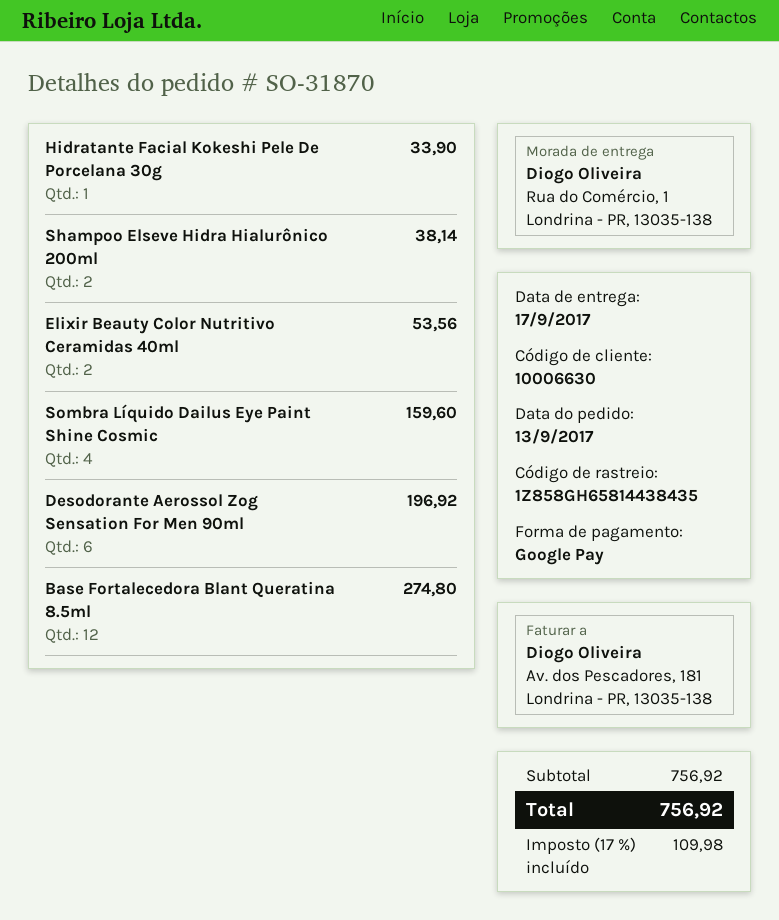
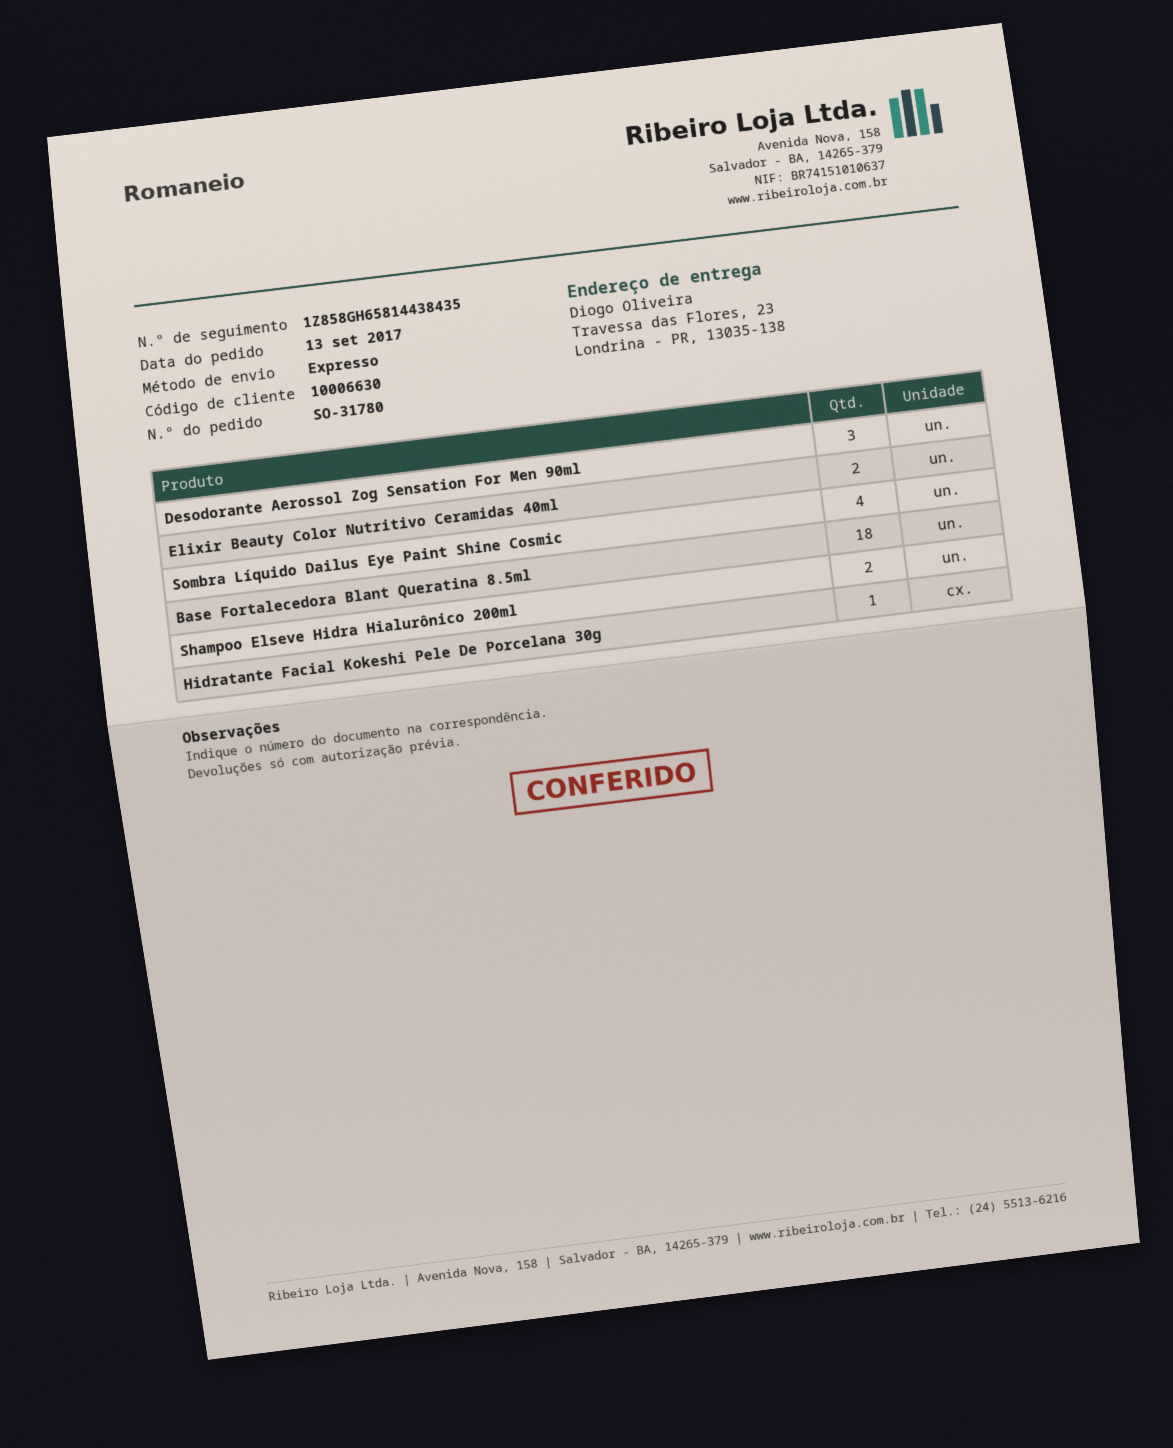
order number: SO-31870 -> SO-31780
ship to: Rua do Comércio, 1, Londrina - PR, 13035-138 -> Travessa das Flores, 23, Londrina - PR, 13035-138
Desodorante Aerossol Zog Sensation For Men 90ml: 6 -> 3
Base Fortalecedora Blant Queratina 8.5ml: 12 -> 18

